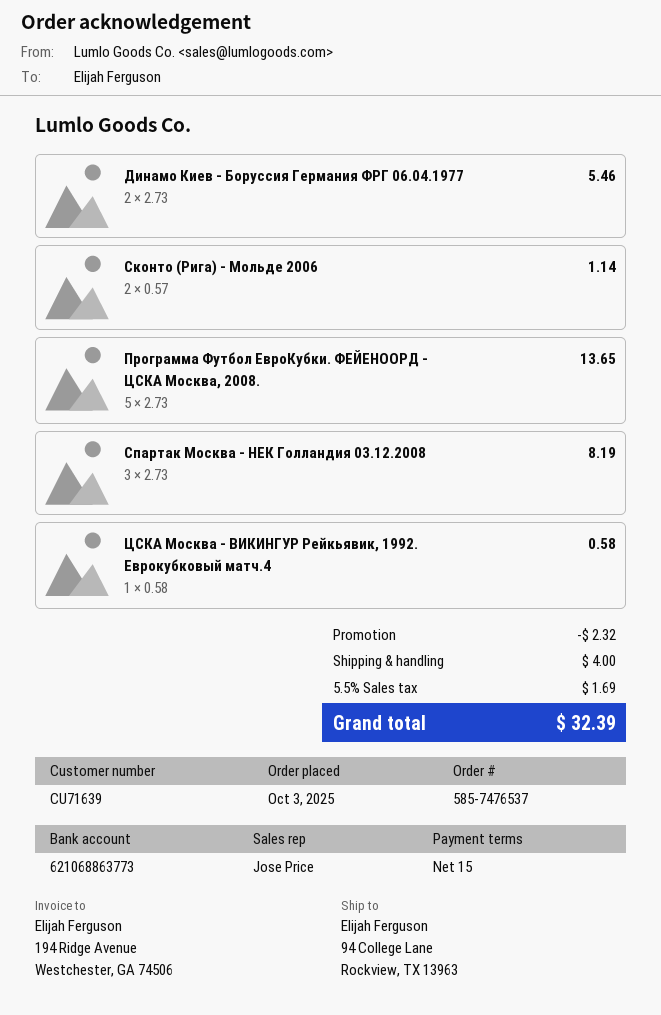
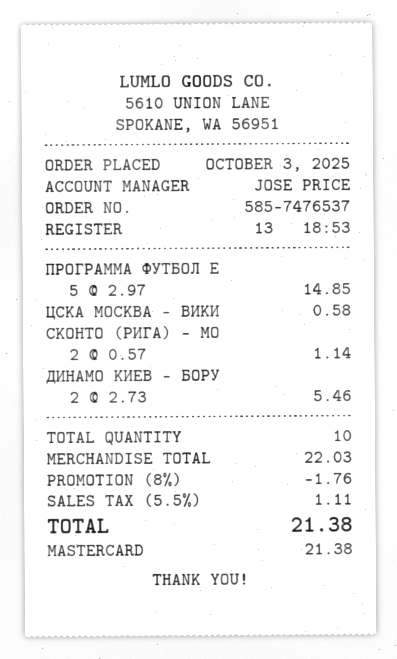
Программа Футбол ЕвроКубки. ФЕЙЕНООРД - ЦСКА Москва, 2008.: 5 x 2.73 = 13.65 -> 5 x 2.97 = 14.85
Спартак Москва - НЕК Голландия 03.12.2008: 3 x 2.73 = 8.19 -> none
discount: 2.32 -> 1.76
shipping: 4.00 -> none
tax: 5.5% = 1.69 -> 5.5% = 1.11
total: 32.39 -> 21.38

